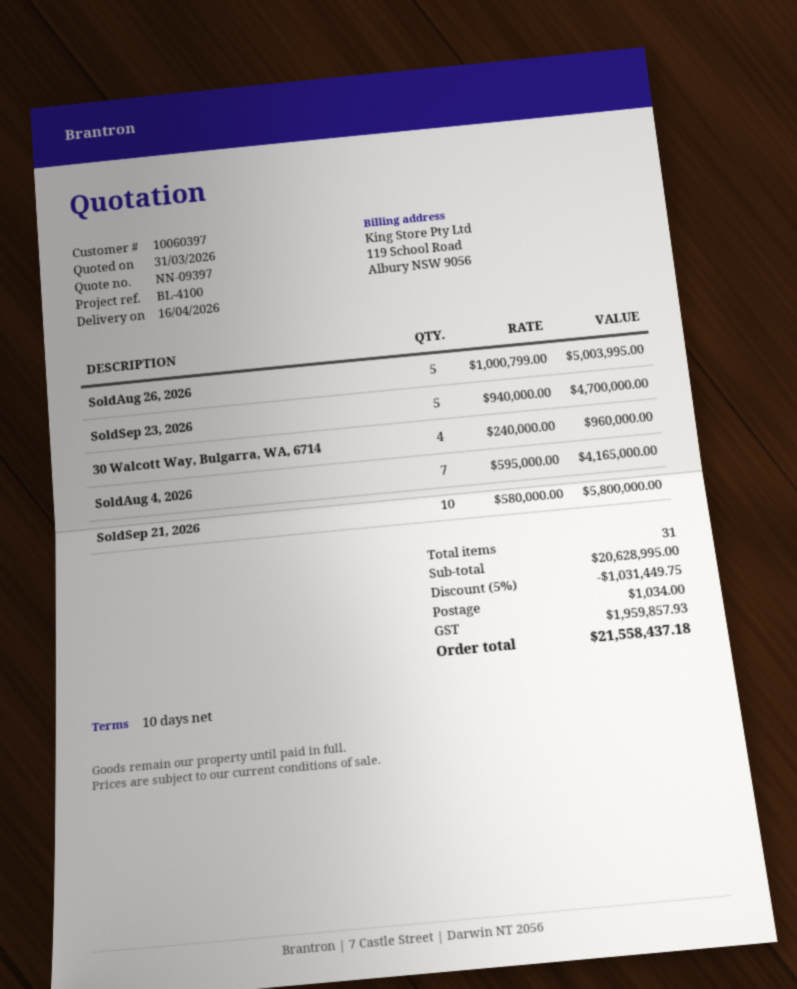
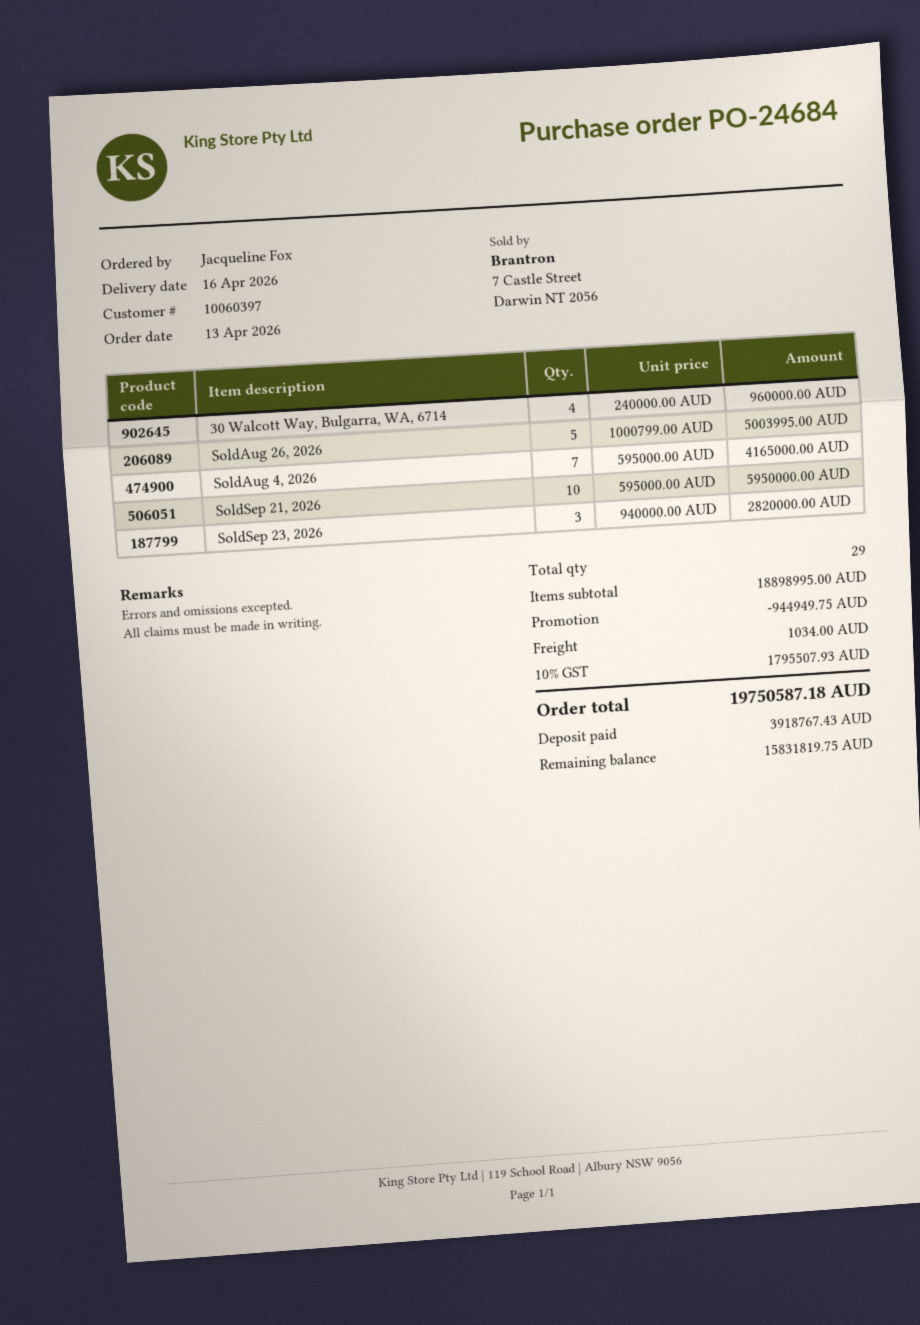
SoldSep 23, 2026: 5 x 940000.00 = 4700000.00 -> 3 x 940000.00 = 2820000.00
SoldSep 21, 2026: 10 x 580000.00 = 5800000.00 -> 10 x 595000.00 = 5950000.00
total quantity: 31 -> 29
subtotal: 20628995.00 -> 18898995.00
discount: 1031449.75 -> 944949.75
tax: 1959857.93 -> 1795507.93
total: 21558437.18 -> 19750587.18

